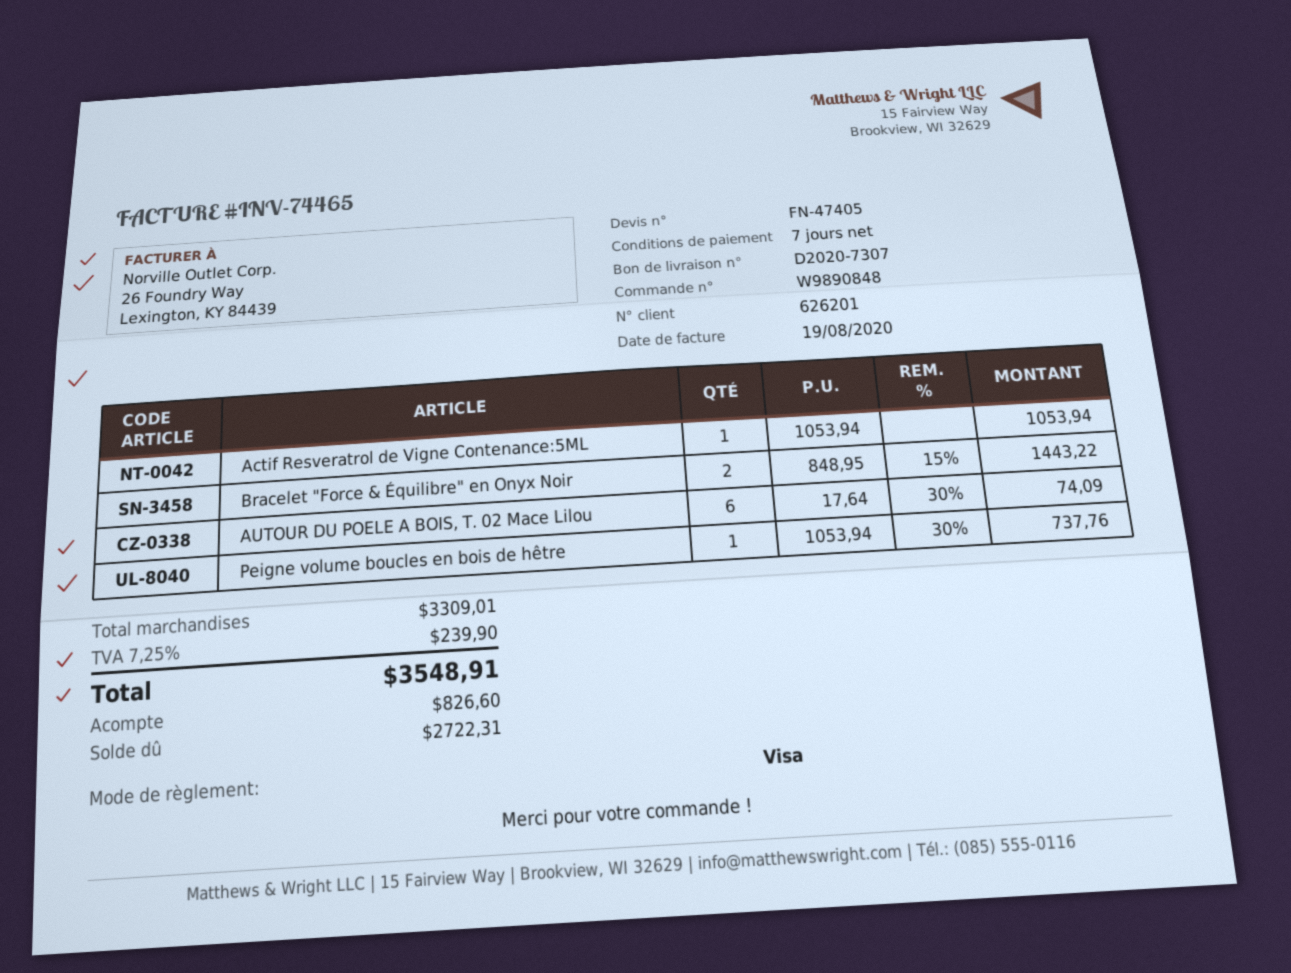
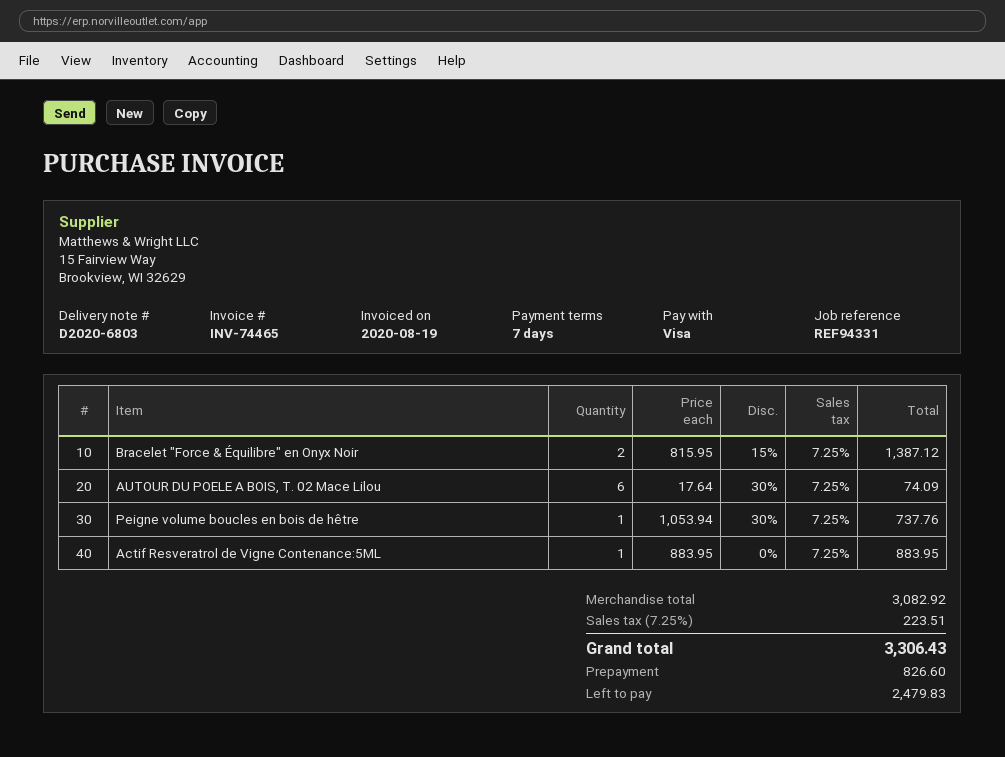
delivery note number: D2020-7307 -> D2020-6803
Actif Resveratrol de Vigne Contenance:5ML: 1 x 1053.94 = 1053.94 -> 1 x 883.95 = 883.95
Bracelet "Force & Équilibre" en Onyx Noir: 2 x 848.95 - 15% = 1443.22 -> 2 x 815.95 - 15% = 1387.12
subtotal: 3309.01 -> 3082.92
tax: 7.25% = 239.90 -> 7.25% = 223.51
total: 3548.91 -> 3306.43
balance: 2722.31 -> 2479.83

